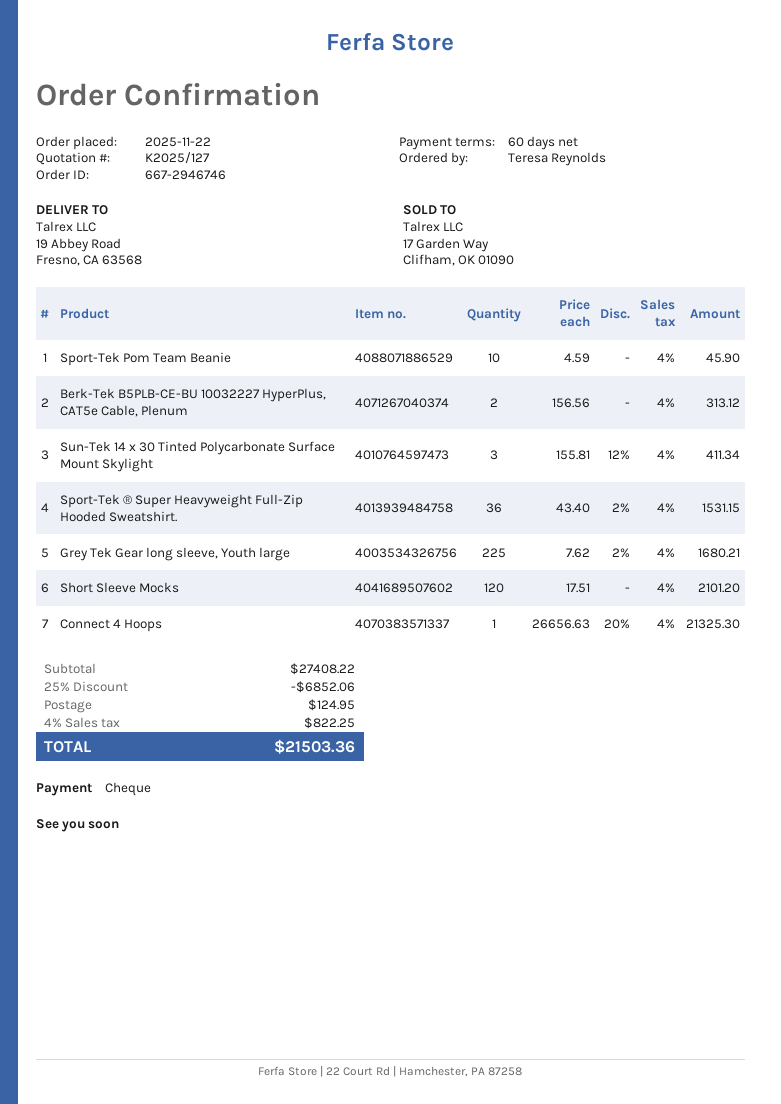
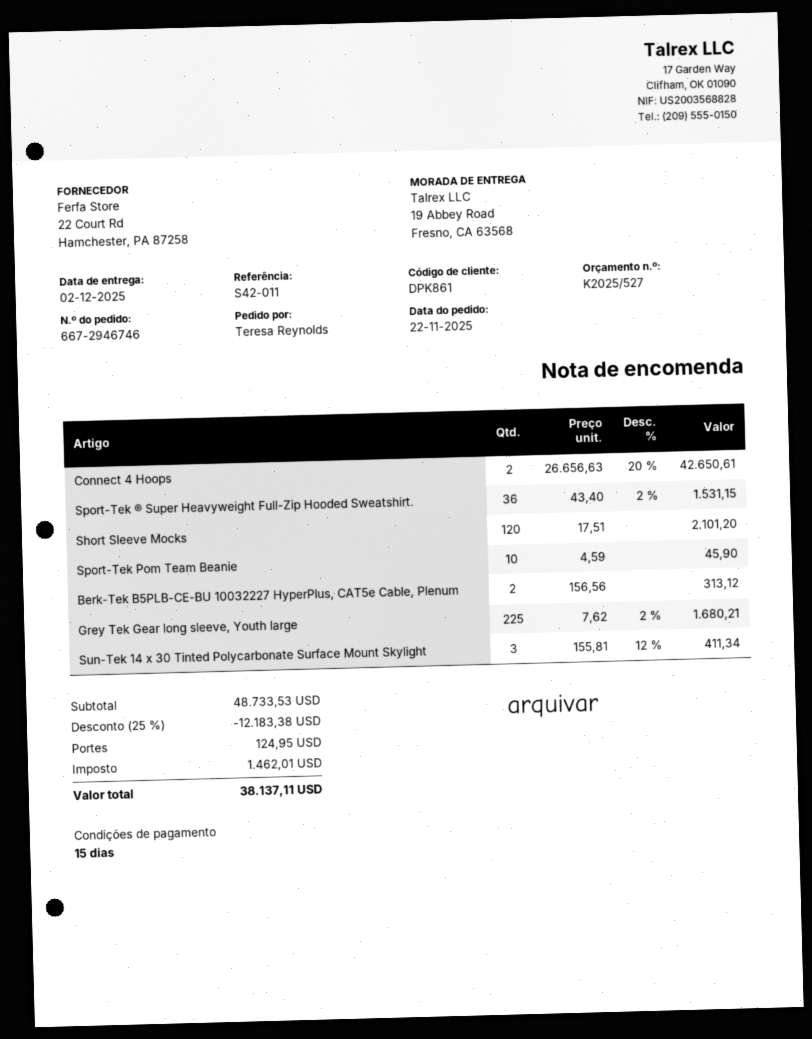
quote number: K2025/127 -> K2025/527
payment terms: 60 days -> 15 days
Connect 4 Hoops: 1 x 26656.63 - 20% = 21325.30 -> 2 x 26656.63 - 20% = 42650.61
subtotal: 27408.22 -> 48733.53
discount: 25% = 6852.06 -> 25% = 12183.38
tax: 822.25 -> 1462.01
total: 21503.36 -> 38137.11

